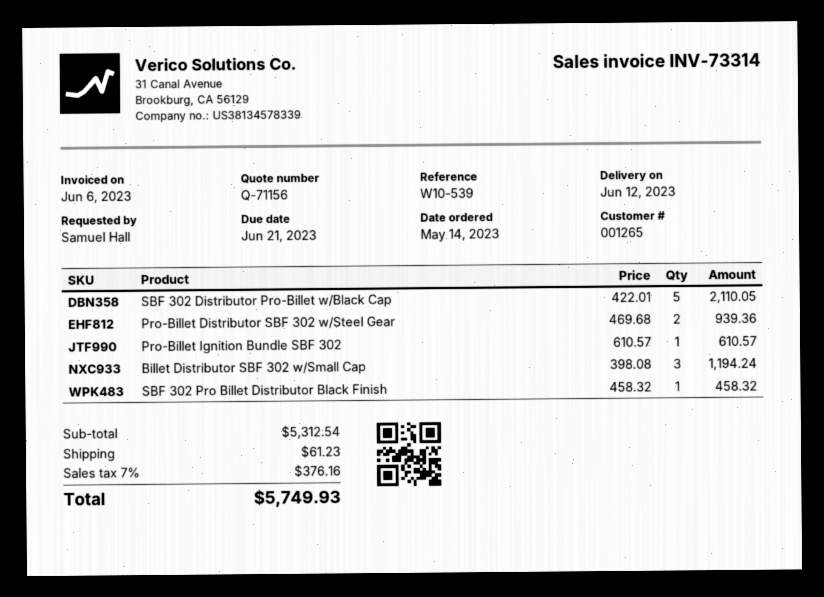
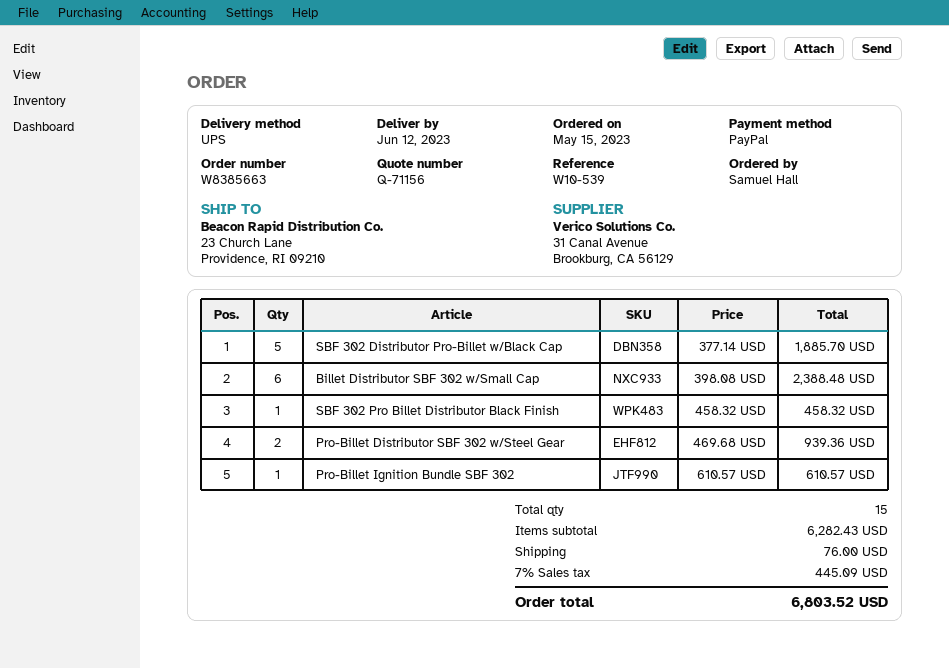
order date: 2023-05-14 -> 2023-05-15
SBF 302 Distributor Pro-Billet w/Black Cap: 5 x 422.01 = 2110.05 -> 5 x 377.14 = 1885.70
Billet Distributor SBF 302 w/Small Cap: 3 x 398.08 = 1194.24 -> 6 x 398.08 = 2388.48
subtotal: 5312.54 -> 6282.43
shipping: 61.23 -> 76.00
tax: 7% = 376.16 -> 7% = 445.09
total: 5749.93 -> 6803.52

